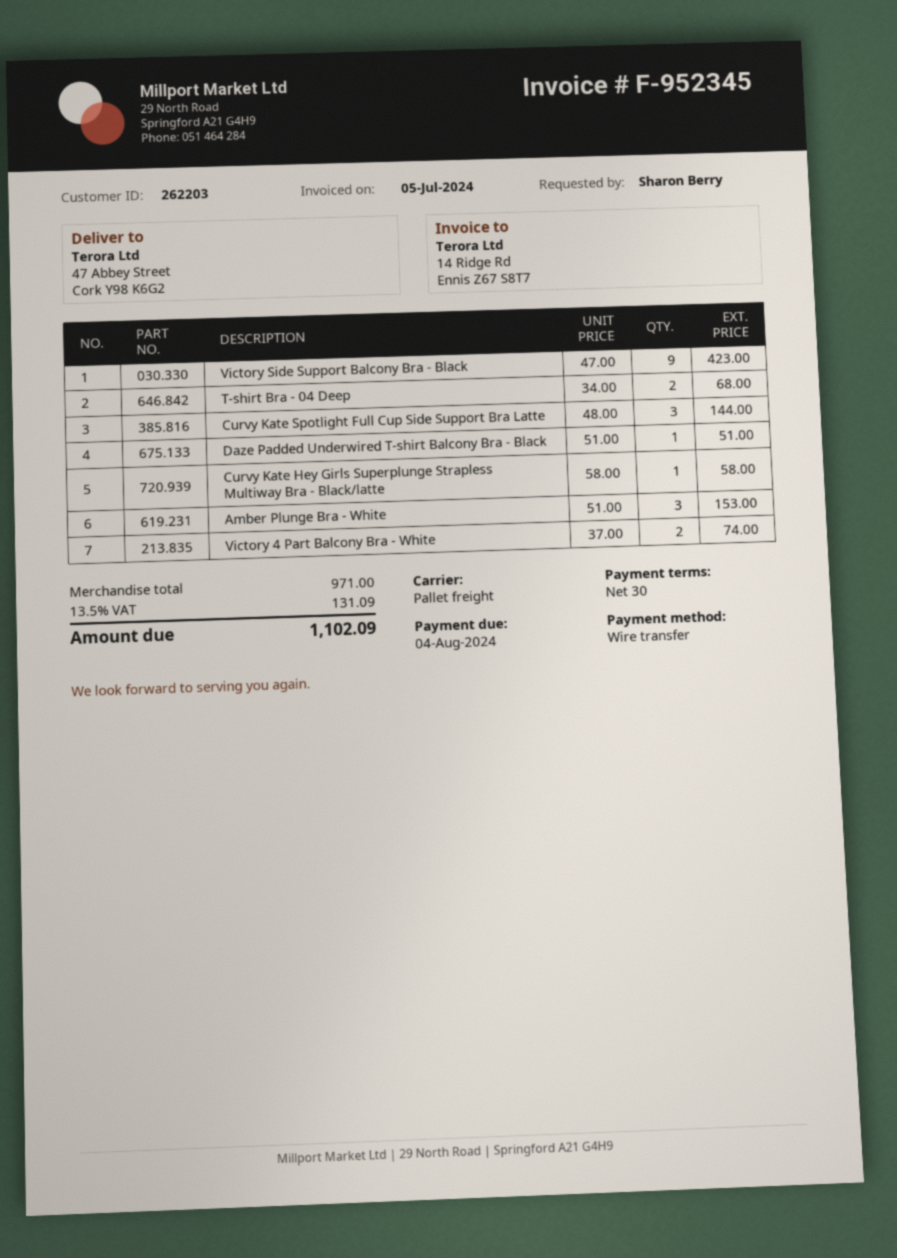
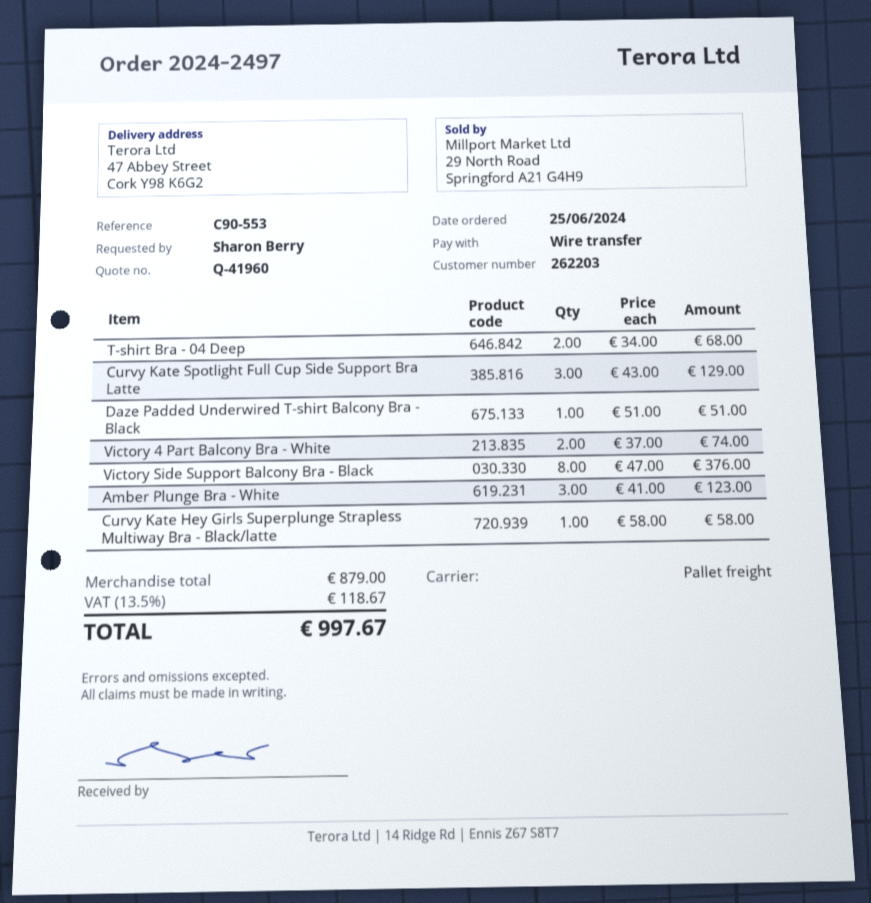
Victory Side Support Balcony Bra - Black: 9 x 47.00 = 423.00 -> 8 x 47.00 = 376.00
Curvy Kate Spotlight Full Cup Side Support Bra Latte: 3 x 48.00 = 144.00 -> 3 x 43.00 = 129.00
Amber Plunge Bra - White: 3 x 51.00 = 153.00 -> 3 x 41.00 = 123.00
subtotal: 971.00 -> 879.00
tax: 13.5% = 131.09 -> 13.5% = 118.67
total: 1102.09 -> 997.67

